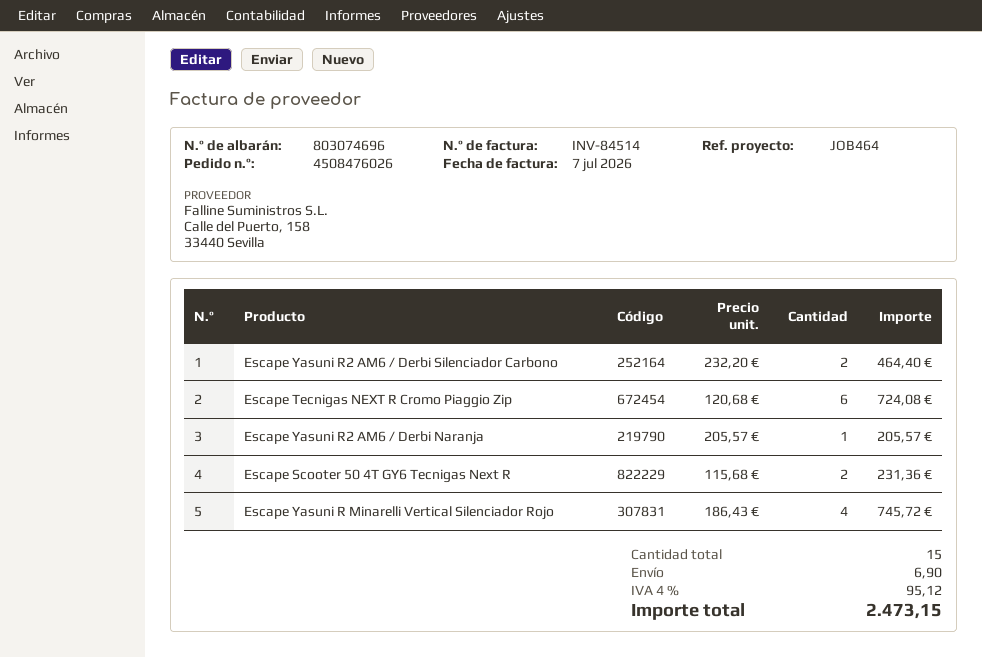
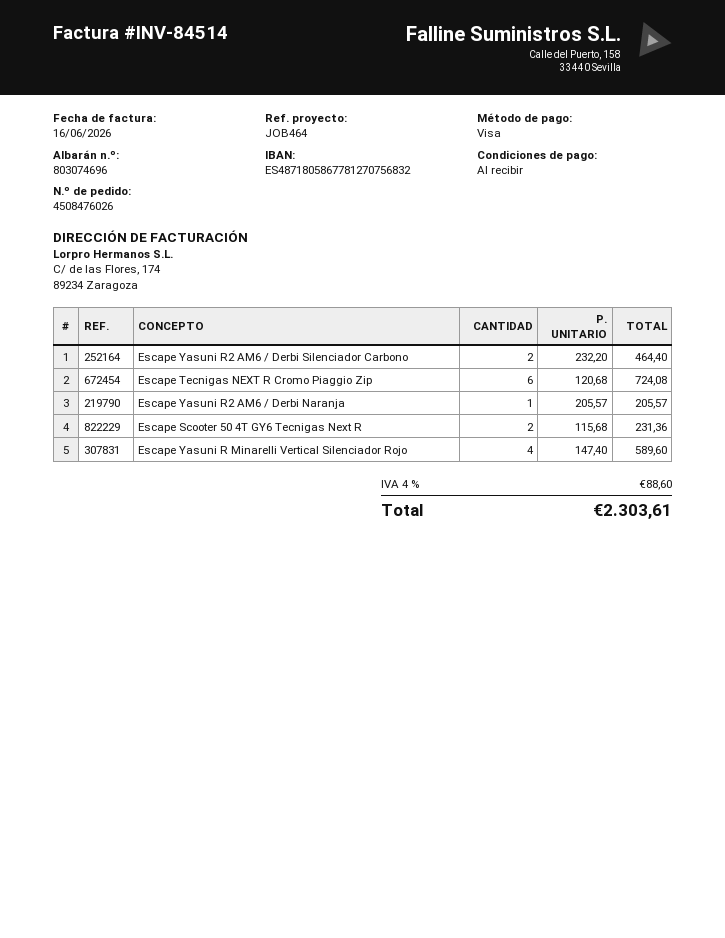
invoice date: 2026-07-07 -> 2026-06-16
Escape Yasuni R Minarelli Vertical Silenciador Rojo: 4 x 186.43 = 745.72 -> 4 x 147.40 = 589.60
shipping: 6.90 -> none
tax: 4% = 95.12 -> 4% = 88.60
total: 2473.15 -> 2303.61

